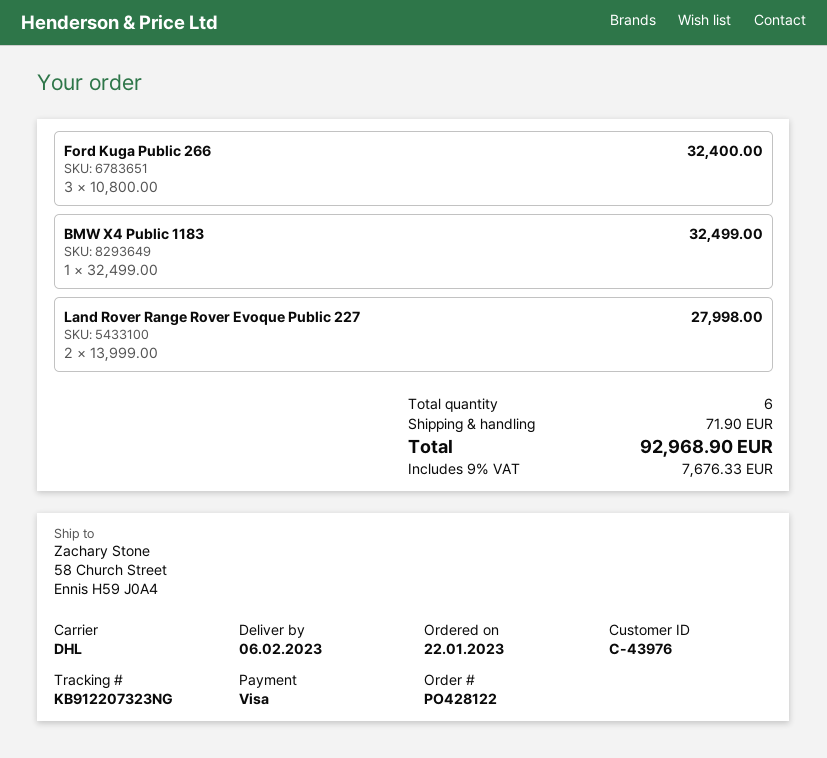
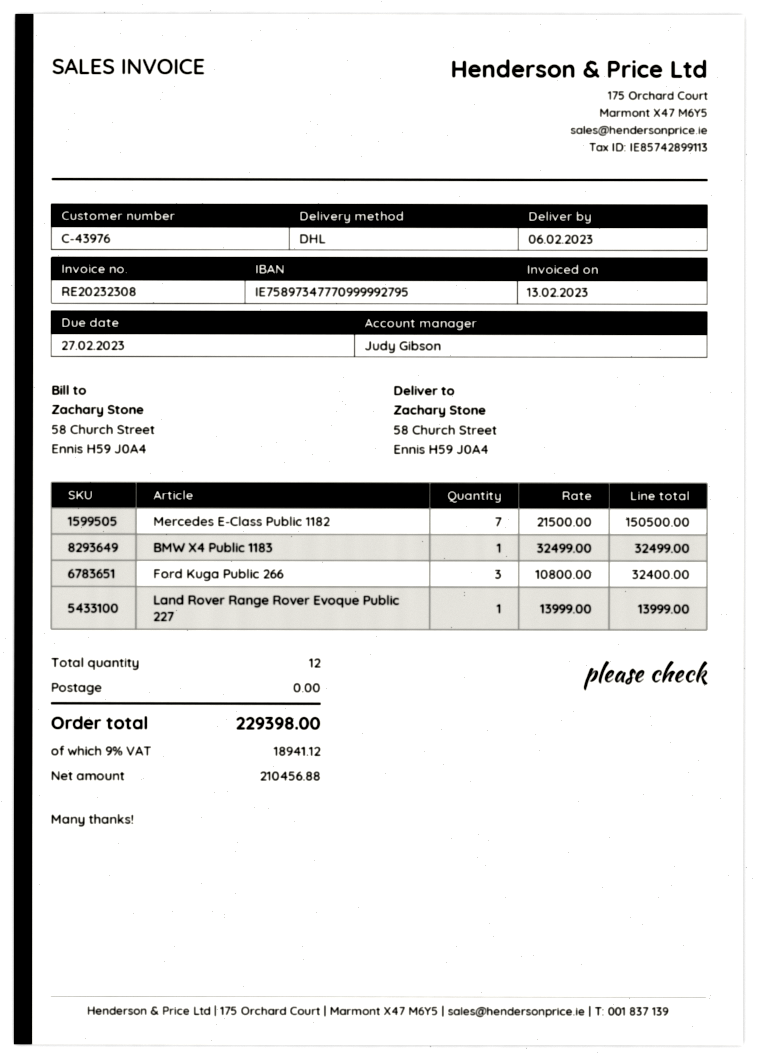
Land Rover Range Rover Evoque Public 227: 2 x 13999.00 = 27998.00 -> 1 x 13999.00 = 13999.00
Mercedes E-Class Public 1182: none -> 7 x 21500.00 = 150500.00
total quantity: 6 -> 12
shipping: 71.90 -> 0.00
tax: 9% = 7676.33 -> 9% = 18941.12
total: 92968.90 -> 229398.00

